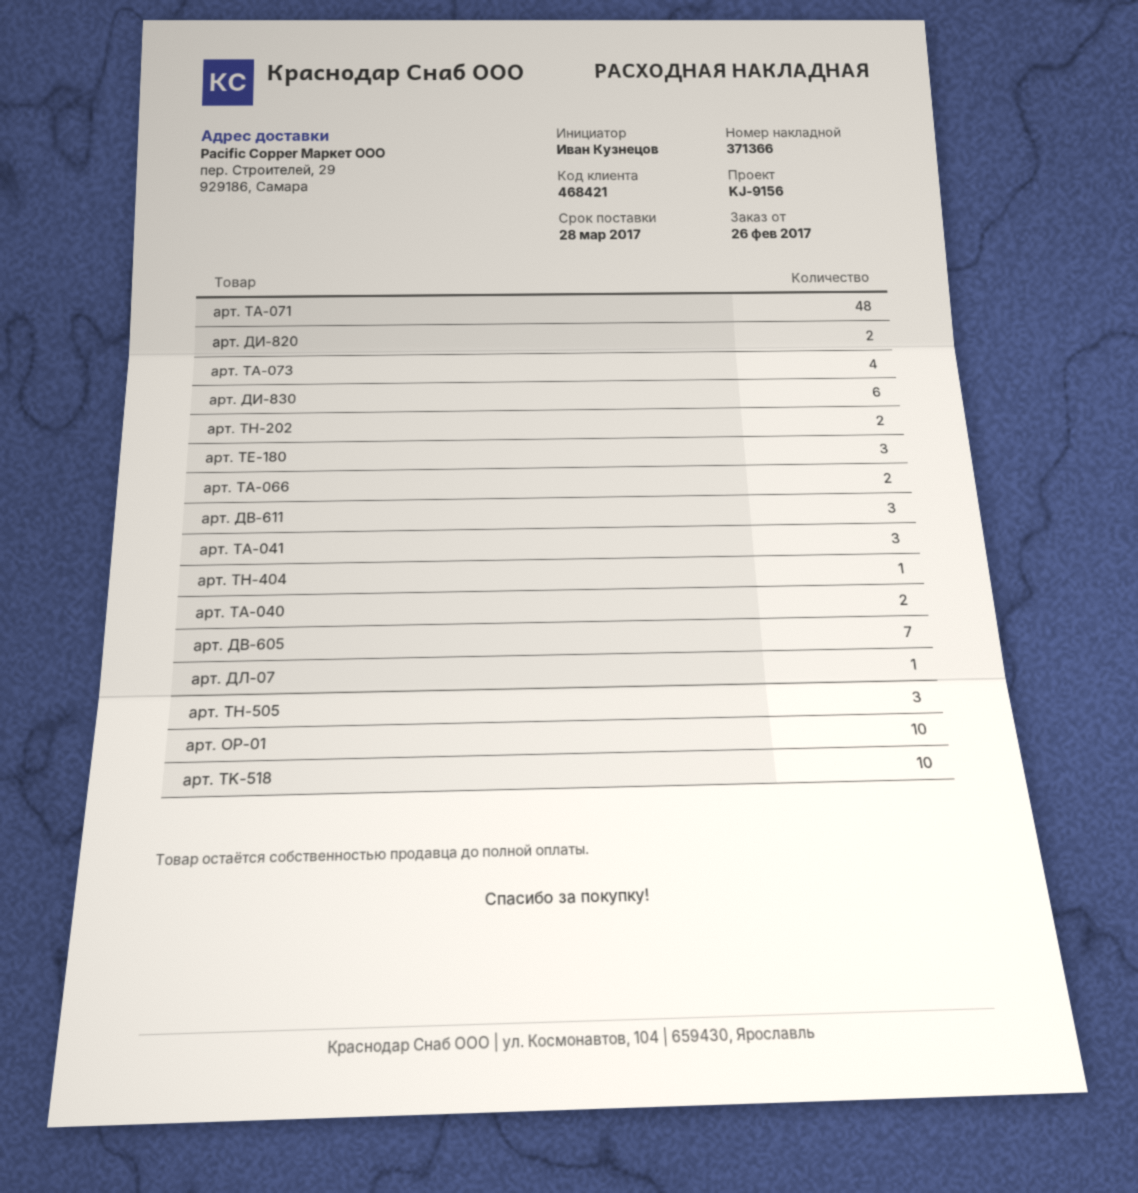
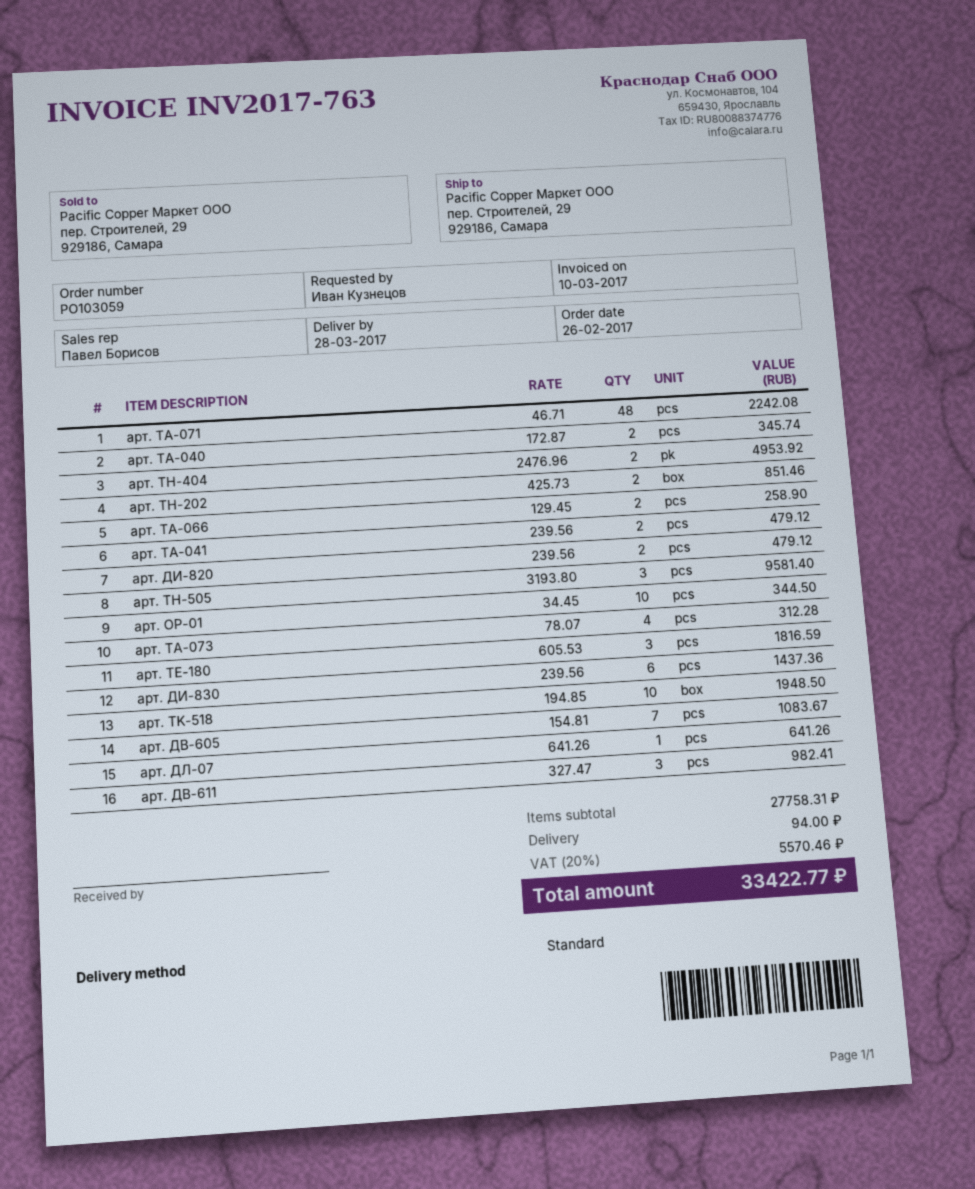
арт. TA-041: 3 -> 2
арт. TH-404: 1 -> 2

